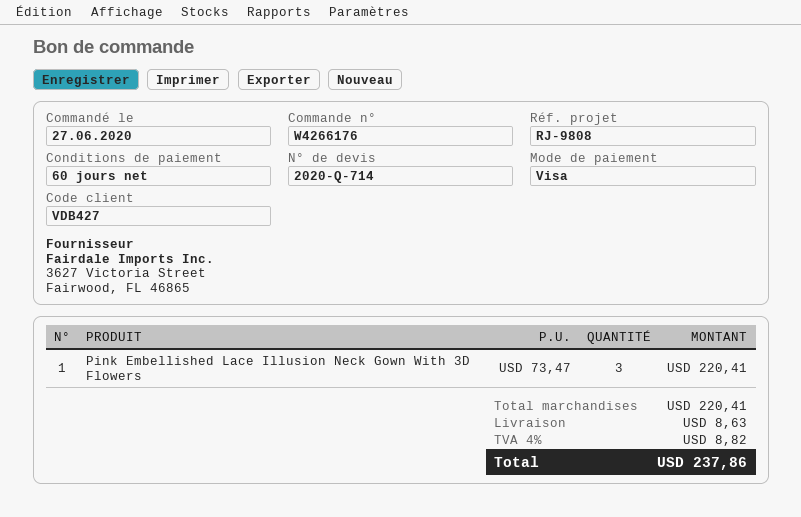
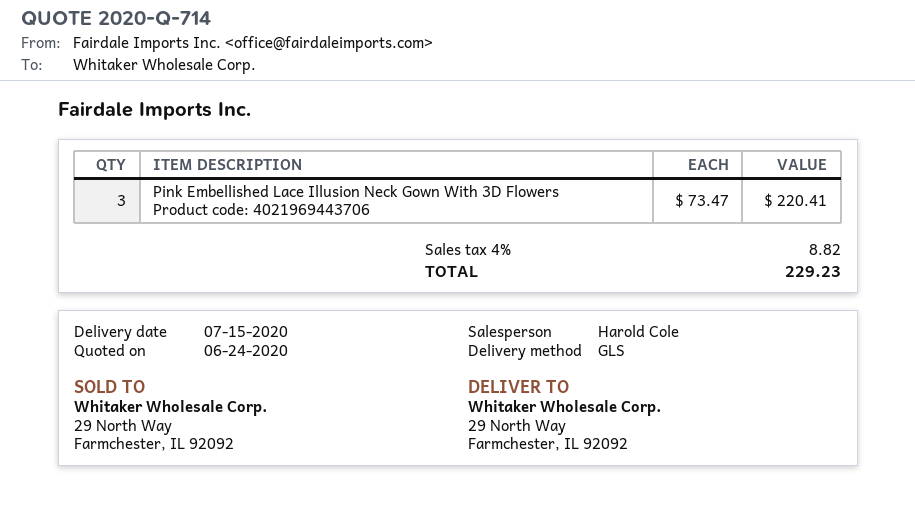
shipping: 8.63 -> none
total: 237.86 -> 229.23

